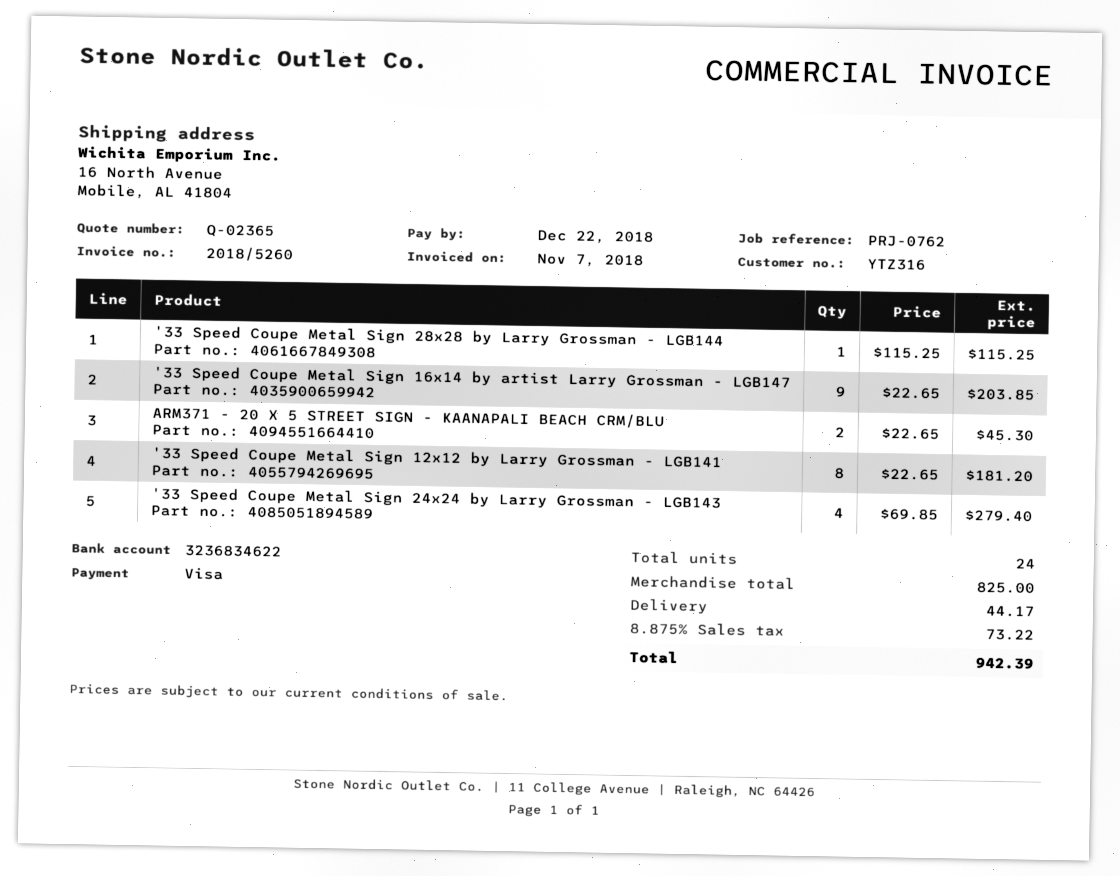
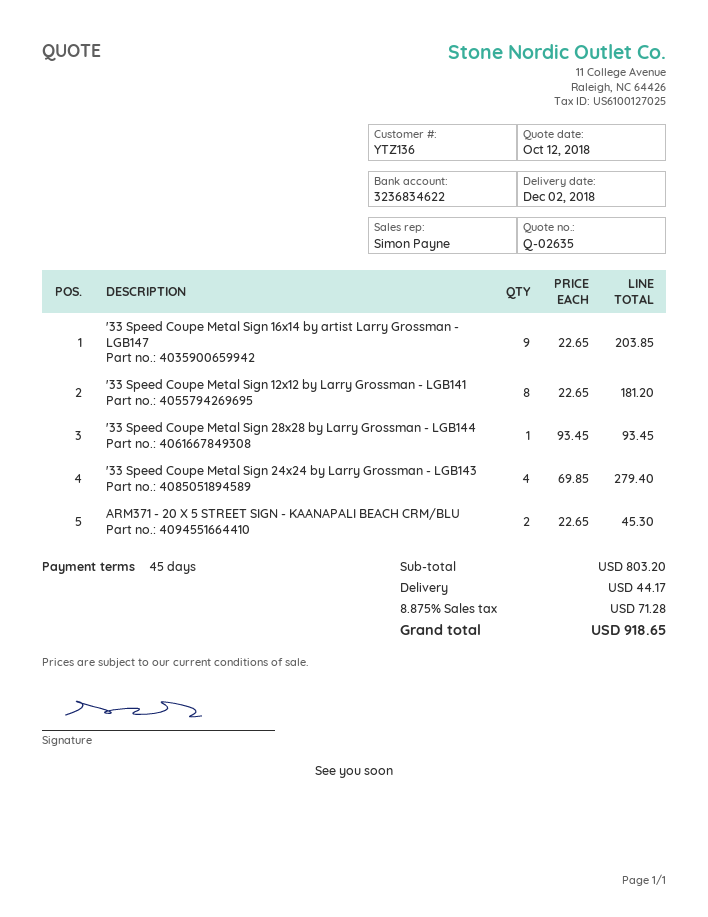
quote number: Q-02365 -> Q-02635
customer number: YTZ316 -> YTZ136
'33 Speed Coupe Metal Sign 28x28 by Larry Grossman - LGB144: 1 x 115.25 = 115.25 -> 1 x 93.45 = 93.45
subtotal: 825.00 -> 803.20
tax: 8.875% = 73.22 -> 8.875% = 71.28
total: 942.39 -> 918.65

